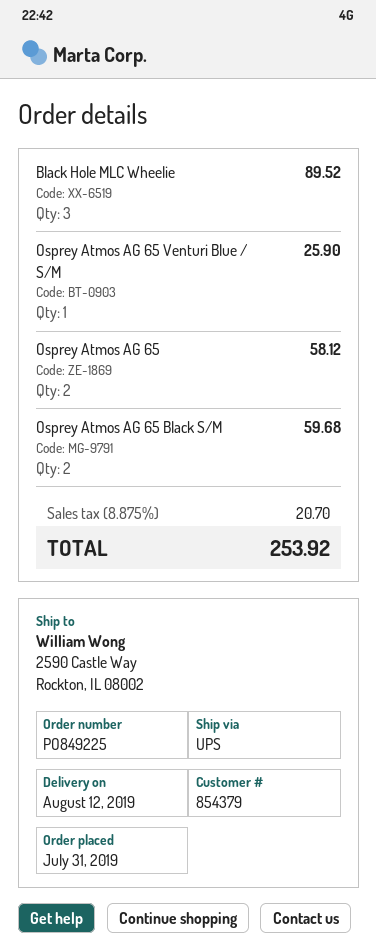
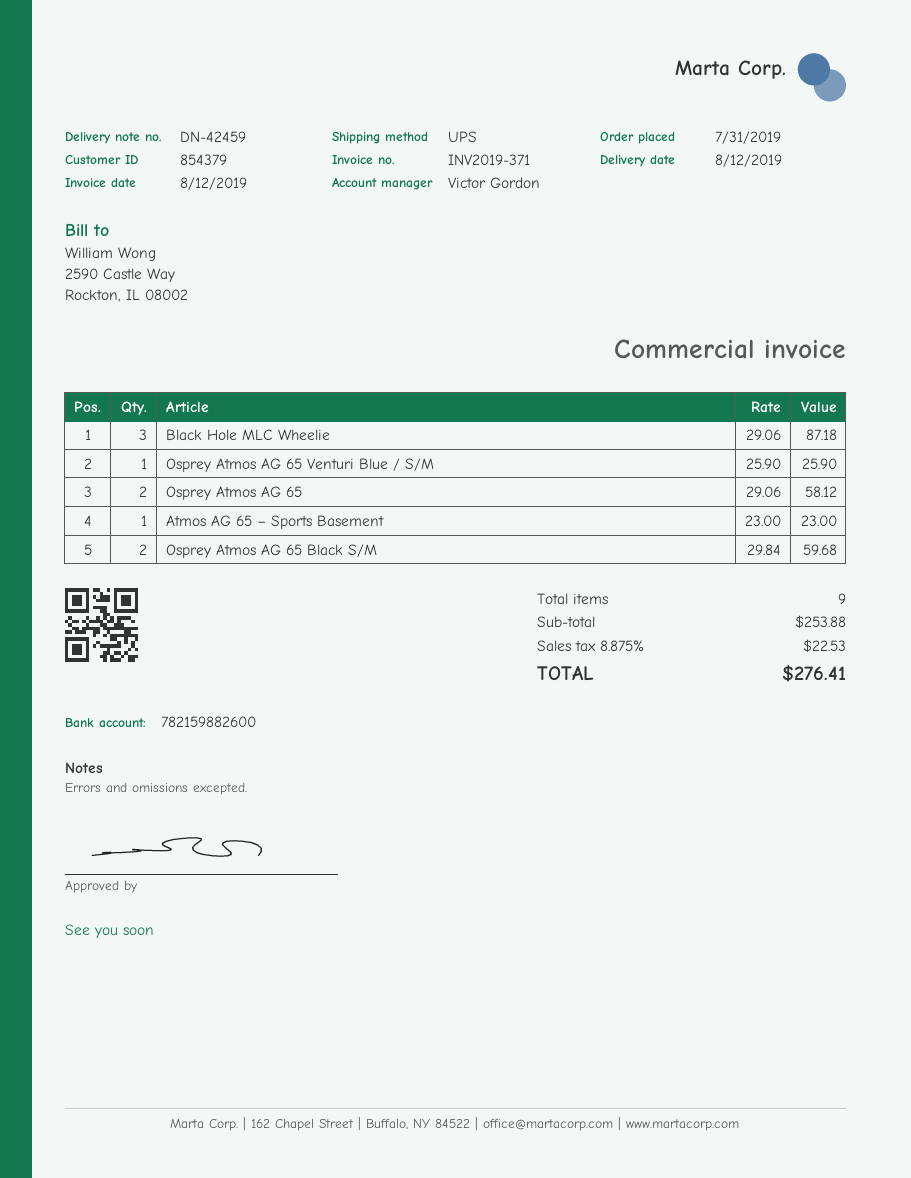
Black Hole MLC Wheelie: 3 for 89.52 -> 3 for 87.18
Atmos AG 65 – Sports Basement: none -> 1 for 23.00
tax: 8.875% = 20.70 -> 8.875% = 22.53
total: 253.92 -> 276.41

